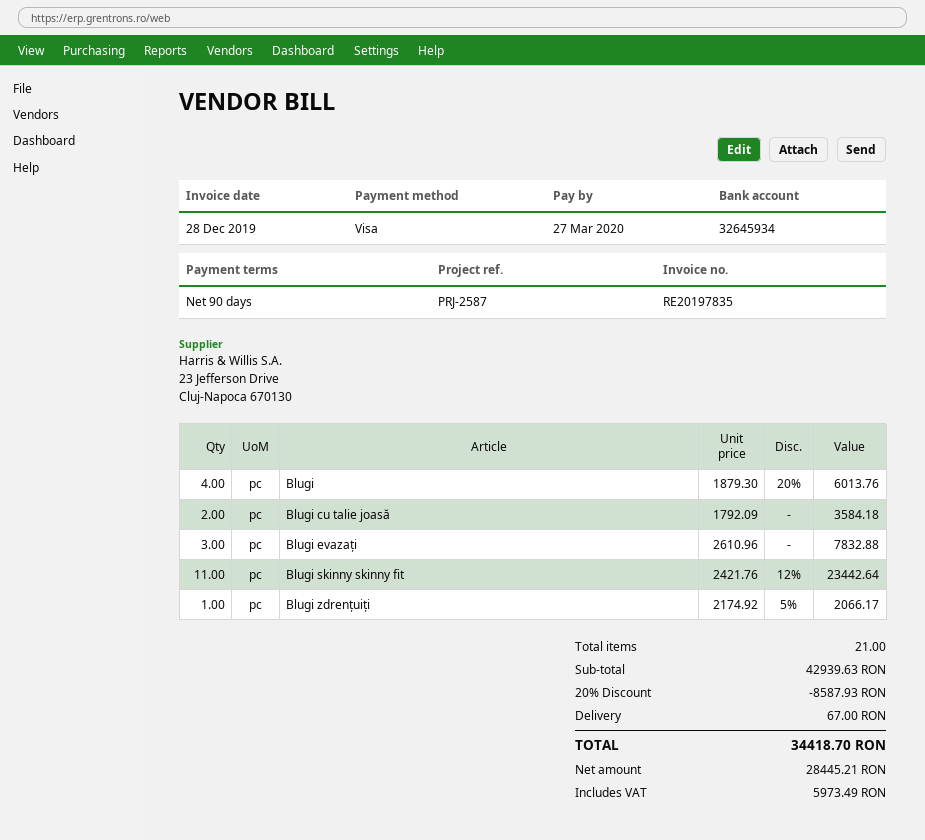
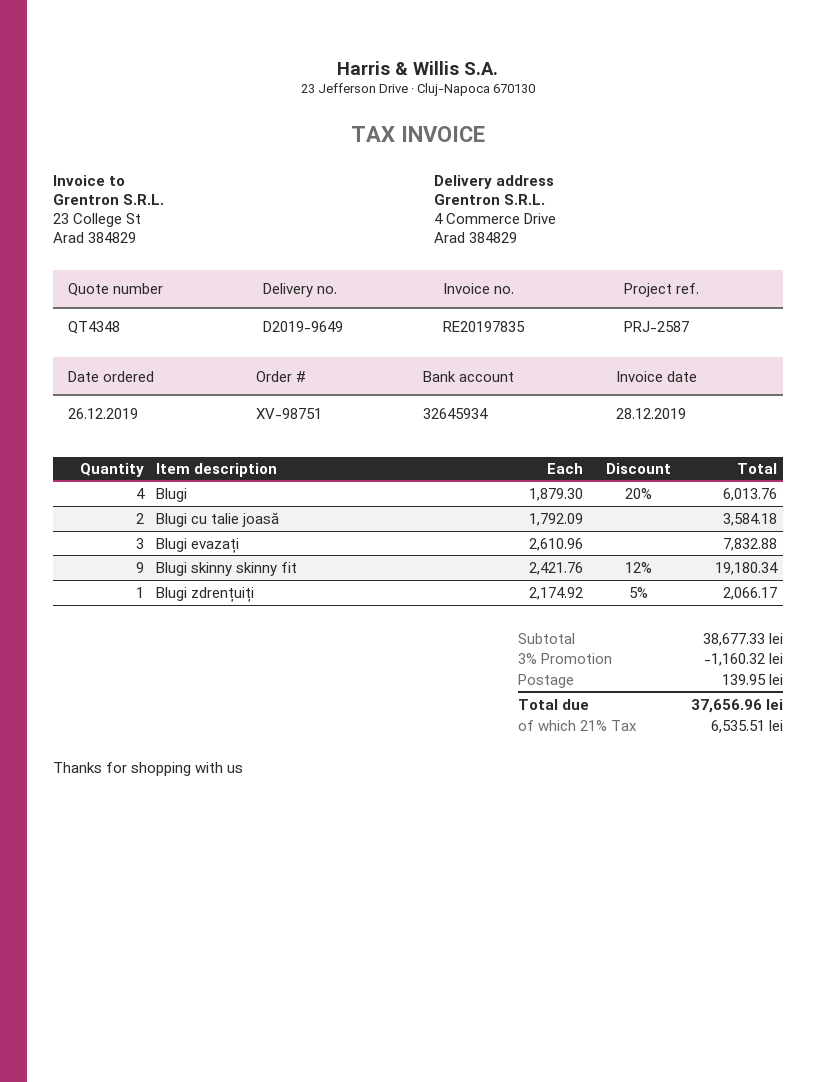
Blugi skinny skinny fit: 11 x 2421.76 - 12% = 23442.64 -> 9 x 2421.76 - 12% = 19180.34
subtotal: 42939.63 -> 38677.33
discount: 20% = 8587.93 -> 3% = 1160.32
shipping: 67.00 -> 139.95
tax: 5973.49 -> 6535.51
total: 34418.70 -> 37656.96

